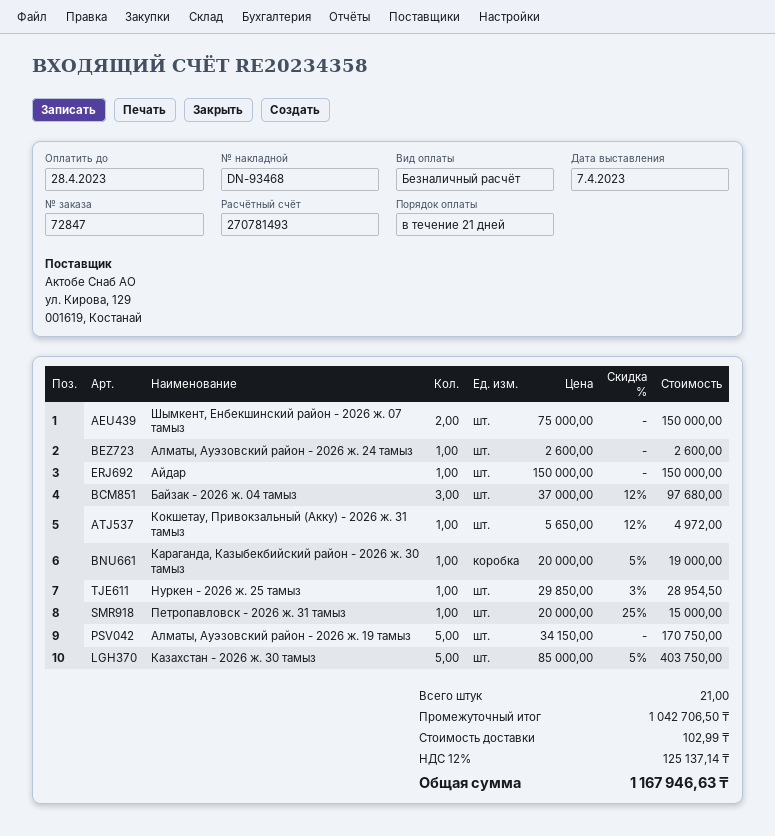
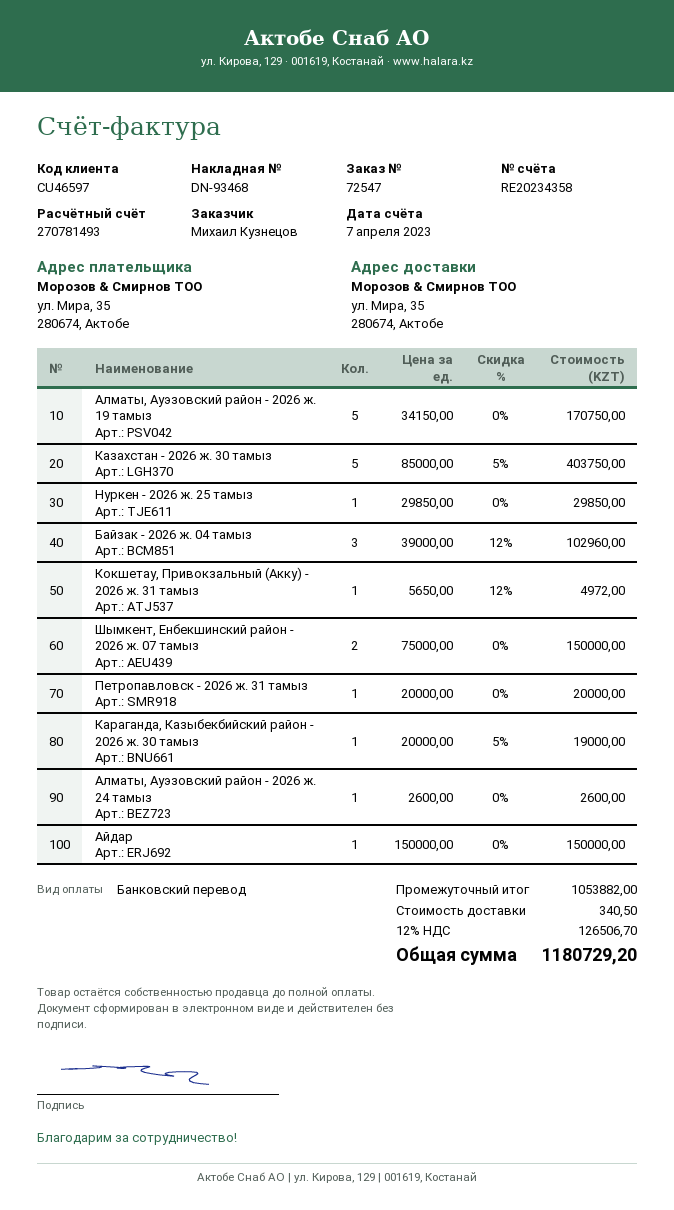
order number: 72847 -> 72547
Байзак - 2026 ж. 04 тамыз: 3 x 37000.00 - 12% = 97680.00 -> 3 x 39000.00 - 12% = 102960.00
Нуркен - 2026 ж. 25 тамыз: 1 x 29850.00 - 3% = 28954.50 -> 1 x 29850.00 = 29850.00
Петропавловск - 2026 ж. 31 тамыз: 1 x 20000.00 - 25% = 15000.00 -> 1 x 20000.00 = 20000.00
subtotal: 1042706.50 -> 1053882.00
shipping: 102.99 -> 340.50
tax: 12% = 125137.14 -> 12% = 126506.70
total: 1167946.63 -> 1180729.20

